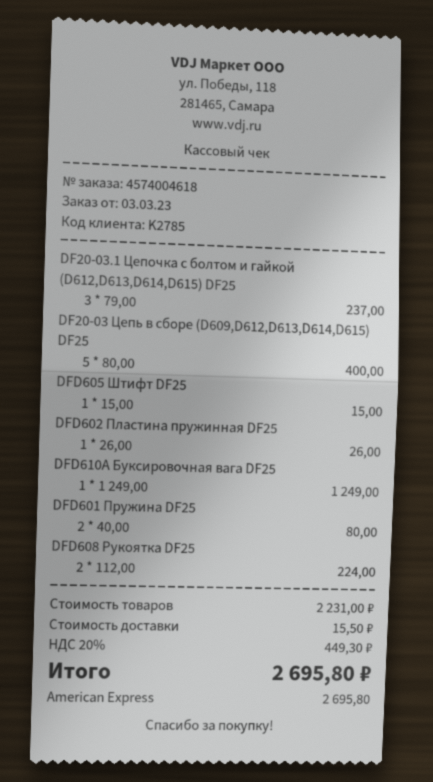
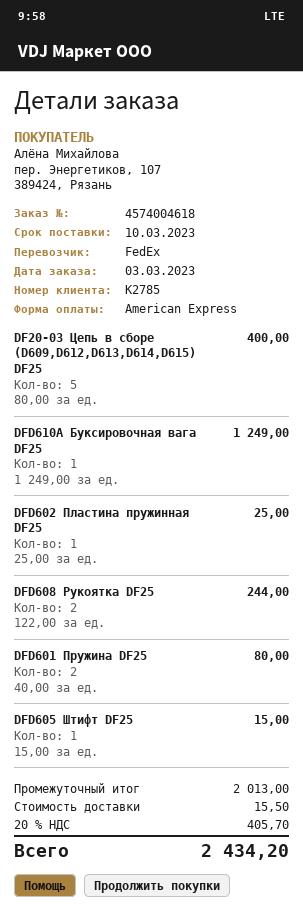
DF20-03.1 Цепочка с болтом и гайкой (D612,D613,D614,D615) DF25: 3 x 79.00 = 237.00 -> none
DFD602 Пластина пружинная DF25: 1 x 26.00 = 26.00 -> 1 x 25.00 = 25.00
DFD608 Рукоятка DF25: 2 x 112.00 = 224.00 -> 2 x 122.00 = 244.00
subtotal: 2231.00 -> 2013.00
tax: 20% = 449.30 -> 20% = 405.70
total: 2695.80 -> 2434.20

